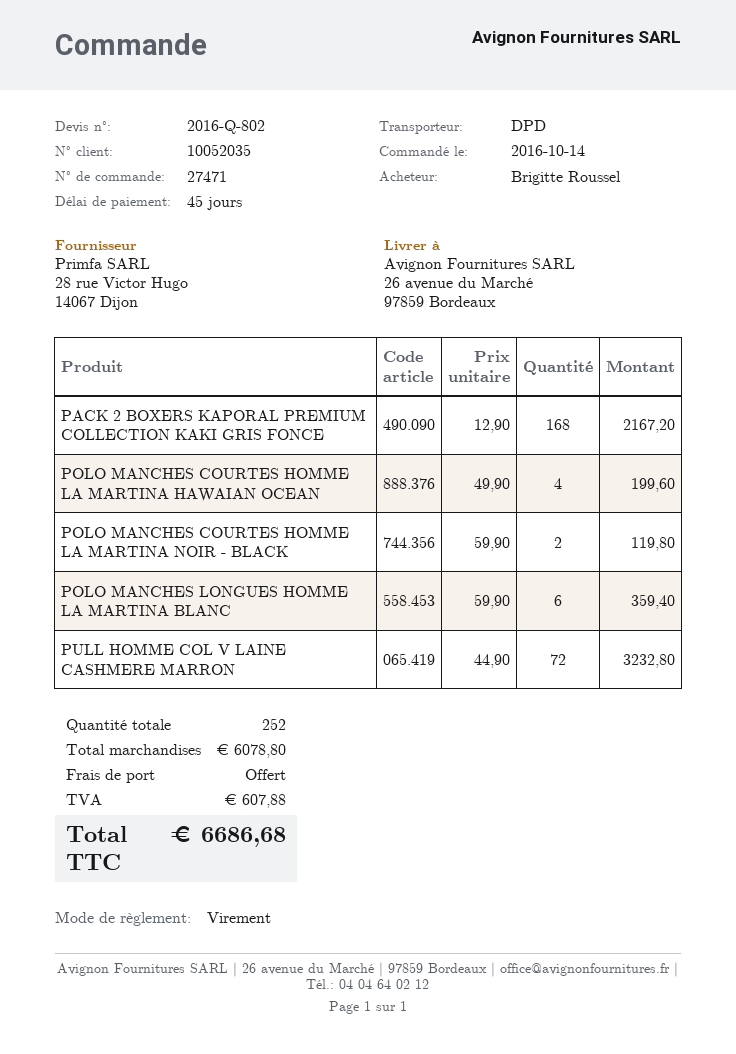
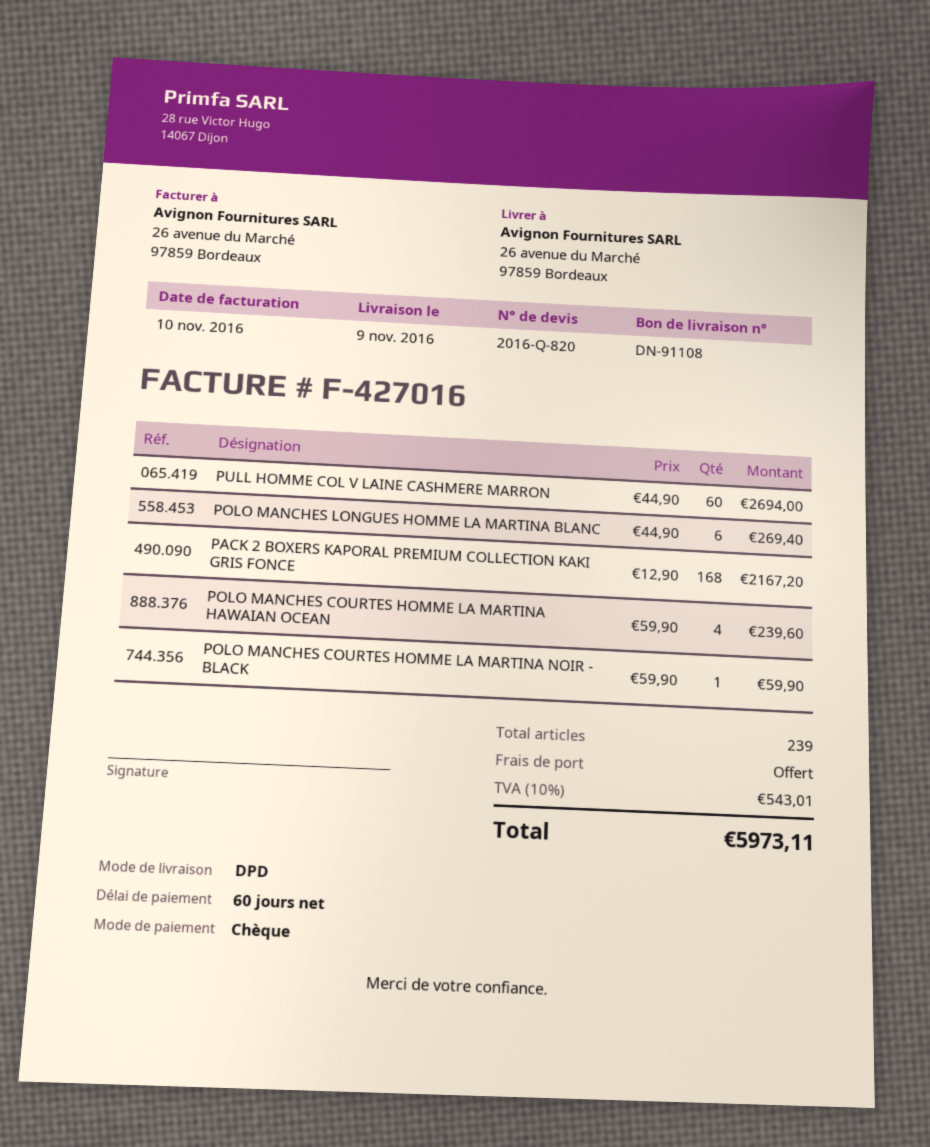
quote number: 2016-Q-802 -> 2016-Q-820
payment terms: 45 days -> 60 days
payment method: bank transfer -> cheque
POLO MANCHES COURTES HOMME LA MARTINA HAWAIAN OCEAN: 4 x 49.90 = 199.60 -> 4 x 59.90 = 239.60
POLO MANCHES COURTES HOMME LA MARTINA NOIR - BLACK: 2 x 59.90 = 119.80 -> 1 x 59.90 = 59.90
POLO MANCHES LONGUES HOMME LA MARTINA BLANC: 6 x 59.90 = 359.40 -> 6 x 44.90 = 269.40
PULL HOMME COL V LAINE CASHMERE MARRON: 72 x 44.90 = 3232.80 -> 60 x 44.90 = 2694.00
total quantity: 252 -> 239
tax: 607.88 -> 543.01
total: 6686.68 -> 5973.11

